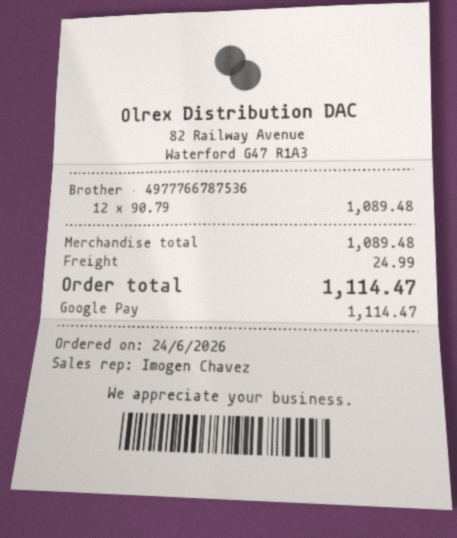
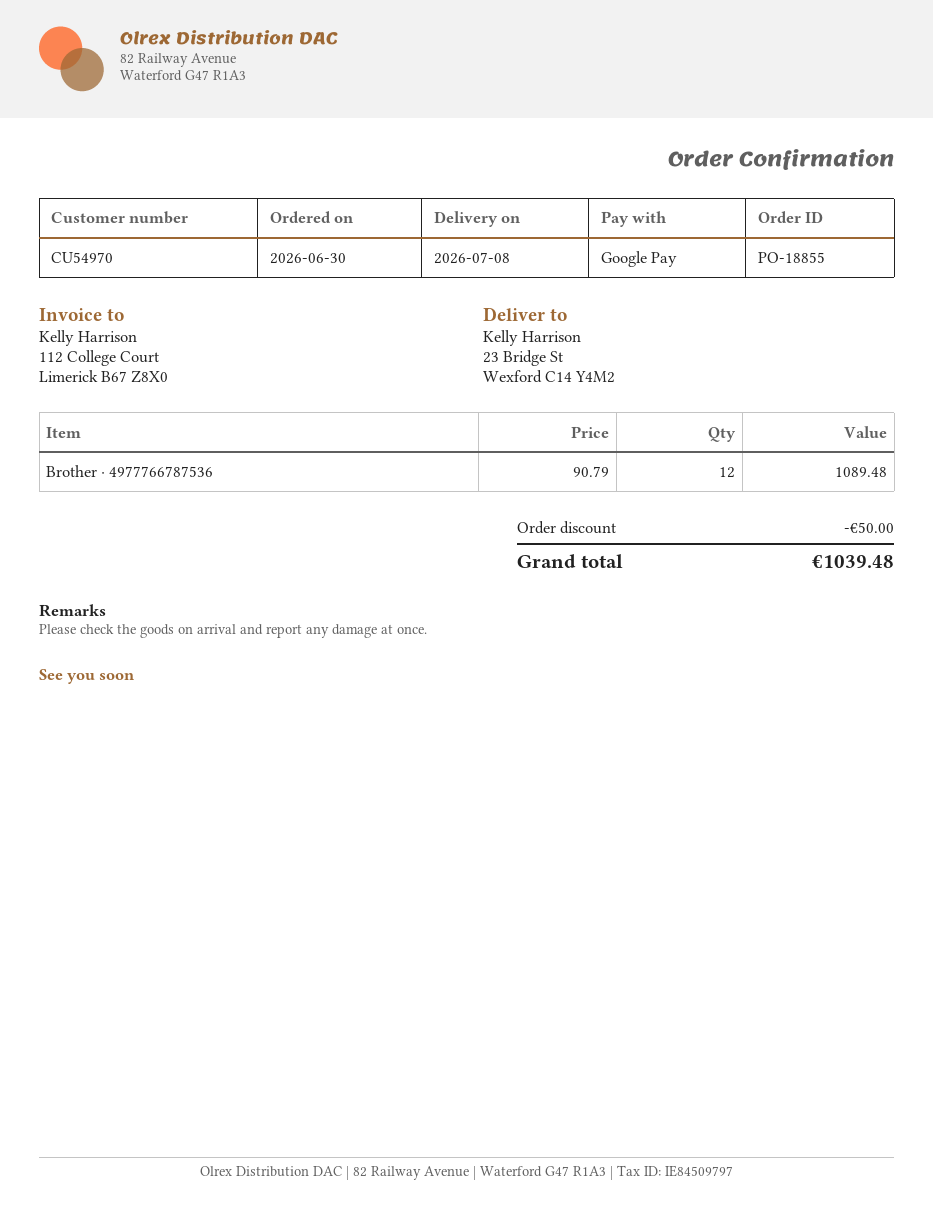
order date: 2026-06-24 -> 2026-06-30
discount: none -> 50.00
shipping: 24.99 -> none
total: 1114.47 -> 1039.48

